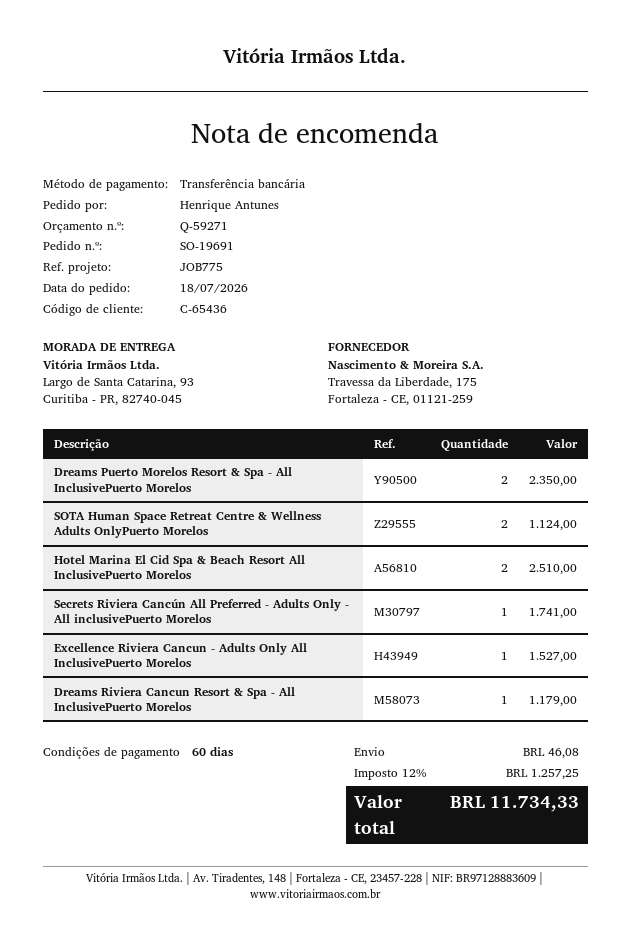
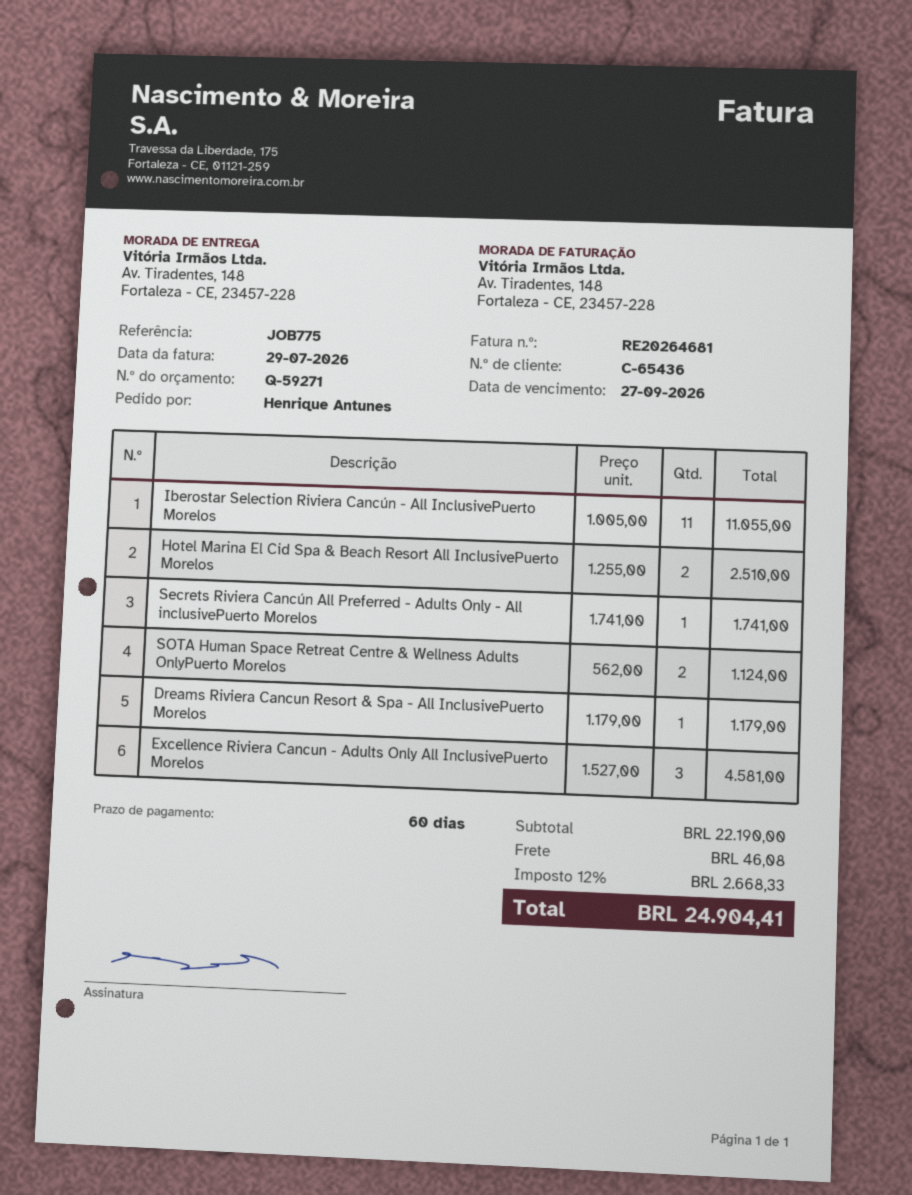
ship to: Largo de Santa Catarina, 93, Curitiba - PR, 82740-045 -> Av. Tiradentes, 148, Fortaleza - CE, 23457-228
Dreams Puerto Morelos Resort & Spa - All InclusivePuerto Morelos: 2 for 2350.00 -> none
Excellence Riviera Cancun - Adults Only All InclusivePuerto Morelos: 1 for 1527.00 -> 3 for 4581.00
Iberostar Selection Riviera Cancún - All InclusivePuerto Morelos: none -> 11 for 11055.00
tax: 12% = 1257.25 -> 12% = 2668.33
total: 11734.33 -> 24904.41

